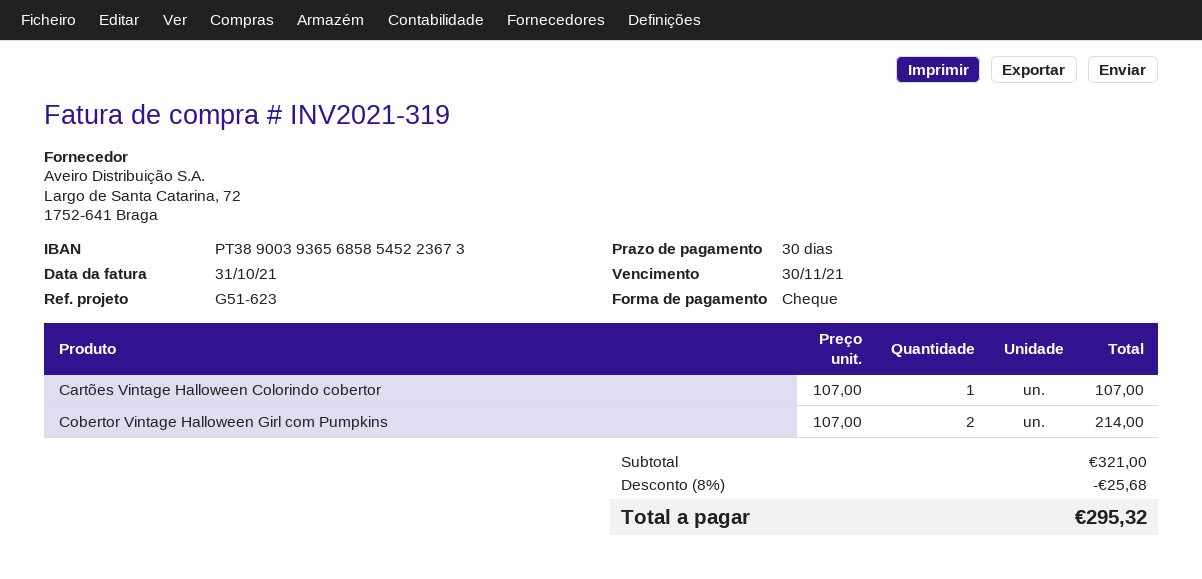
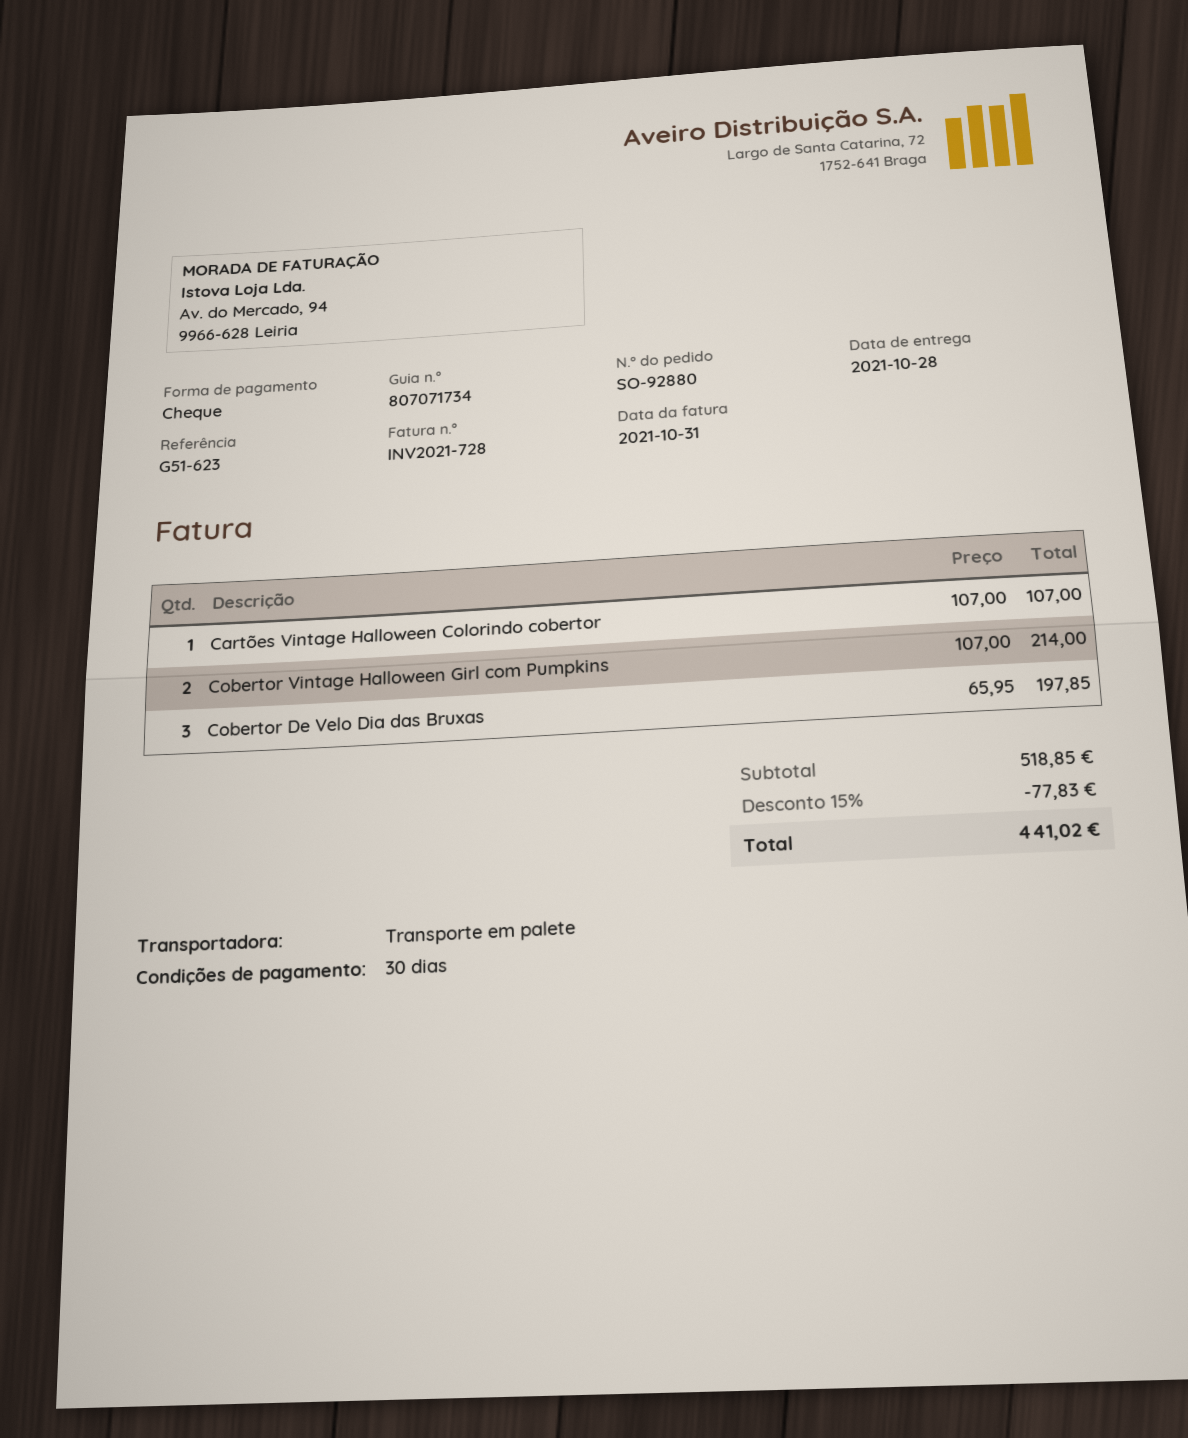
invoice number: INV2021-319 -> INV2021-728
Cobertor De Velo Dia das Bruxas: none -> 3 x 65.95 = 197.85
subtotal: 321.00 -> 518.85
discount: 8% = 25.68 -> 15% = 77.83
total: 295.32 -> 441.02

